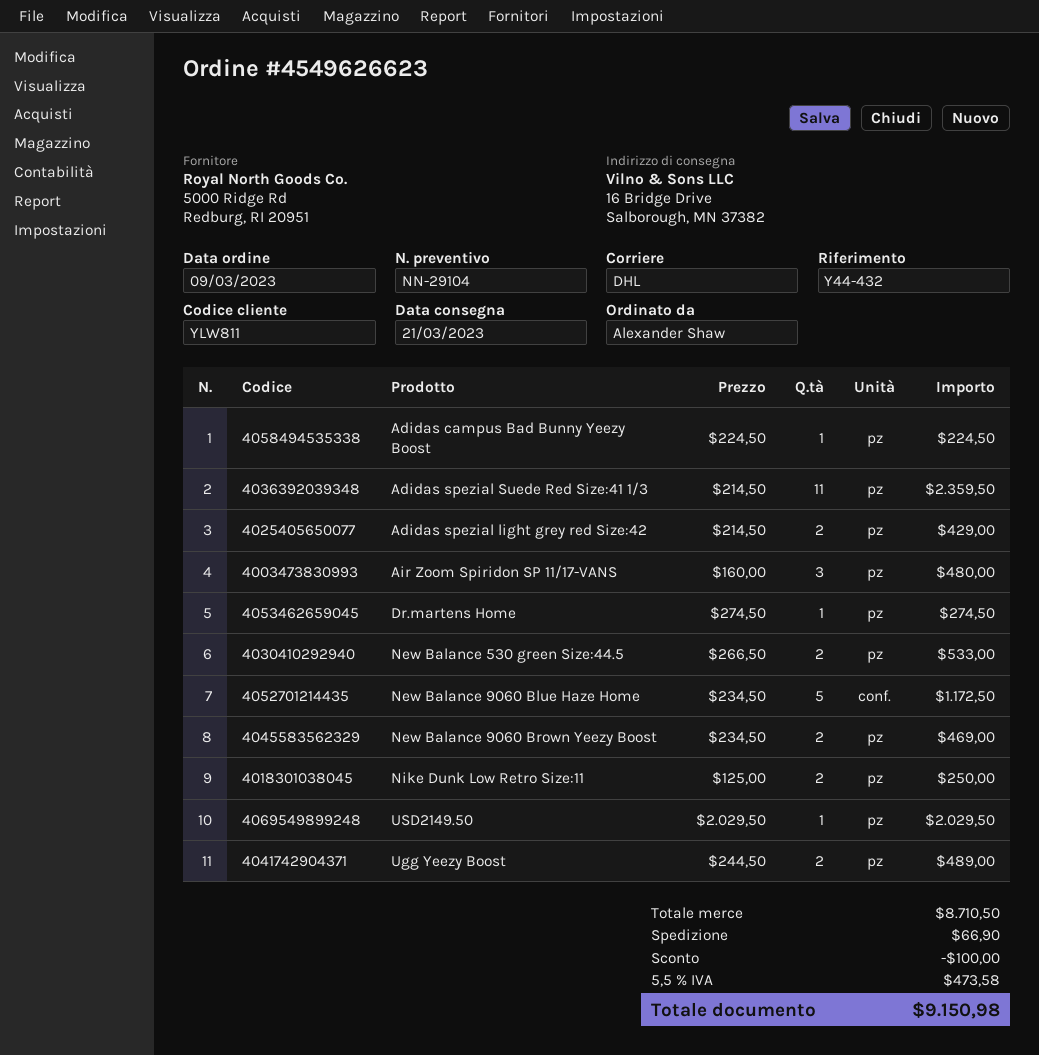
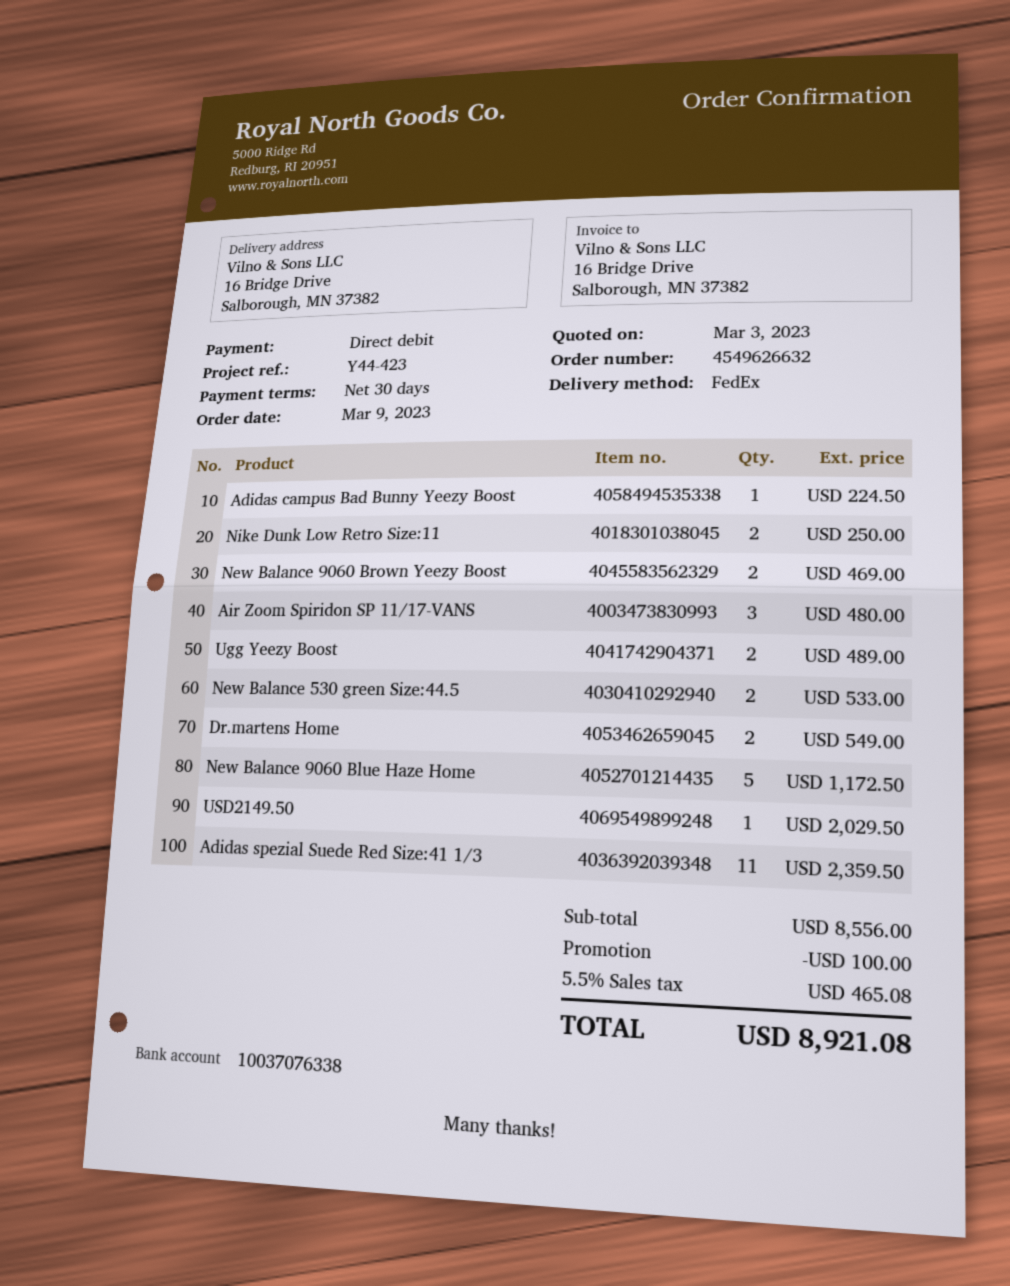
order number: 4549626623 -> 4549626632
reference: Y44-432 -> Y44-423
shipping method: DHL -> FedEx
Adidas spezial light grey red Size:42: 2 for 429.00 -> none
Dr.martens Home: 1 for 274.50 -> 2 for 549.00
subtotal: 8710.50 -> 8556.00
shipping: 66.90 -> none
tax: 5.5% = 473.58 -> 5.5% = 465.08
total: 9150.98 -> 8921.08

